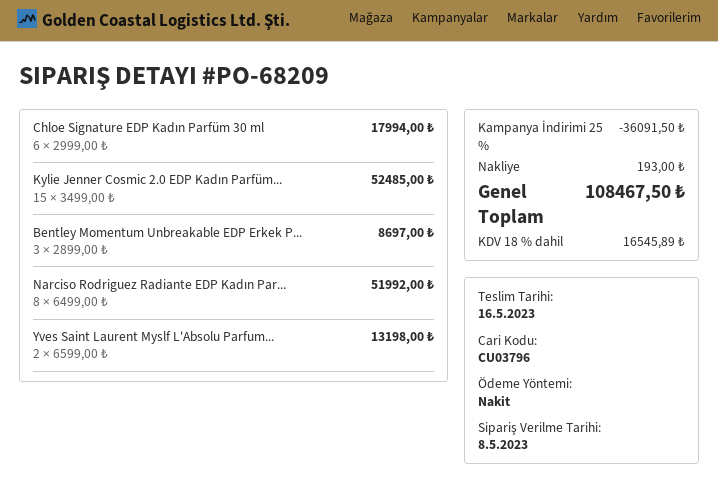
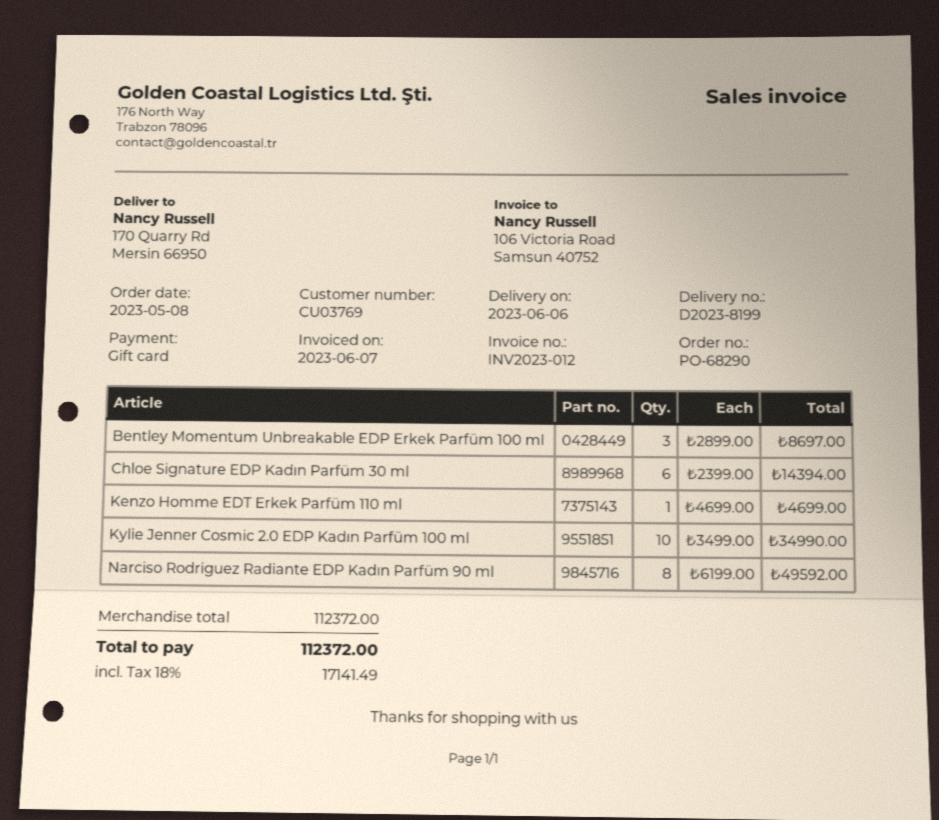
order number: PO-68209 -> PO-68290
delivery date: 2023-05-16 -> 2023-06-06
customer number: CU03796 -> CU03769
payment method: cash -> gift card
Chloe Signature EDP Kadın Parfüm 30 ml: 6 x 2999.00 = 17994.00 -> 6 x 2399.00 = 14394.00
Kylie Jenner Cosmic 2.0 EDP Kadın Parfüm...: 15 x 3499.00 = 52485.00 -> 10 x 3499.00 = 34990.00
Narciso Rodriguez Radiante EDP Kadın Par...: 8 x 6499.00 = 51992.00 -> 8 x 6199.00 = 49592.00
Yves Saint Laurent Myslf L'Absolu Parfum...: 2 x 6599.00 = 13198.00 -> none
Kenzo Homme EDT Erkek Parfüm 110 ml: none -> 1 x 4699.00 = 4699.00
discount: 25% = 36091.50 -> none
shipping: 193.00 -> none
tax: 18% = 16545.89 -> 18% = 17141.49
total: 108467.50 -> 112372.00

